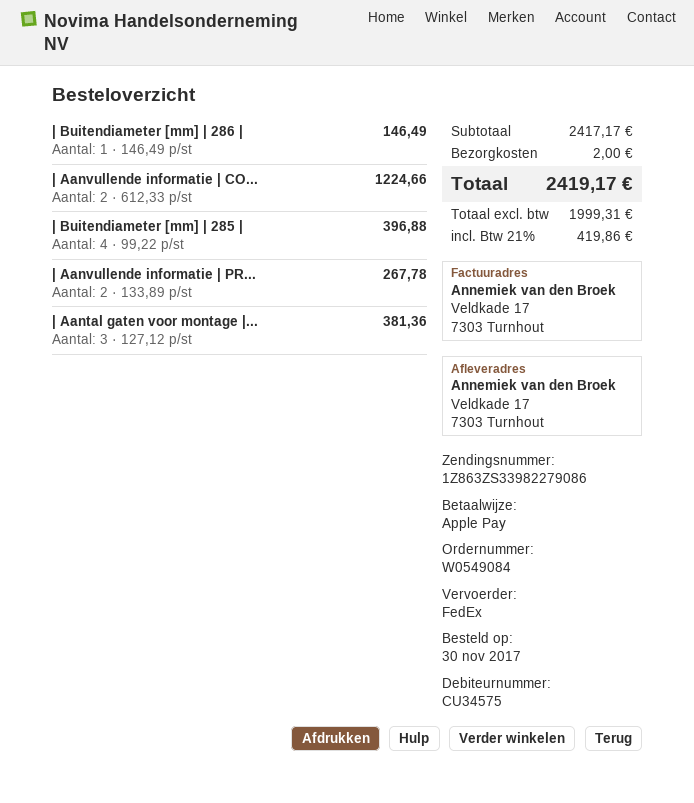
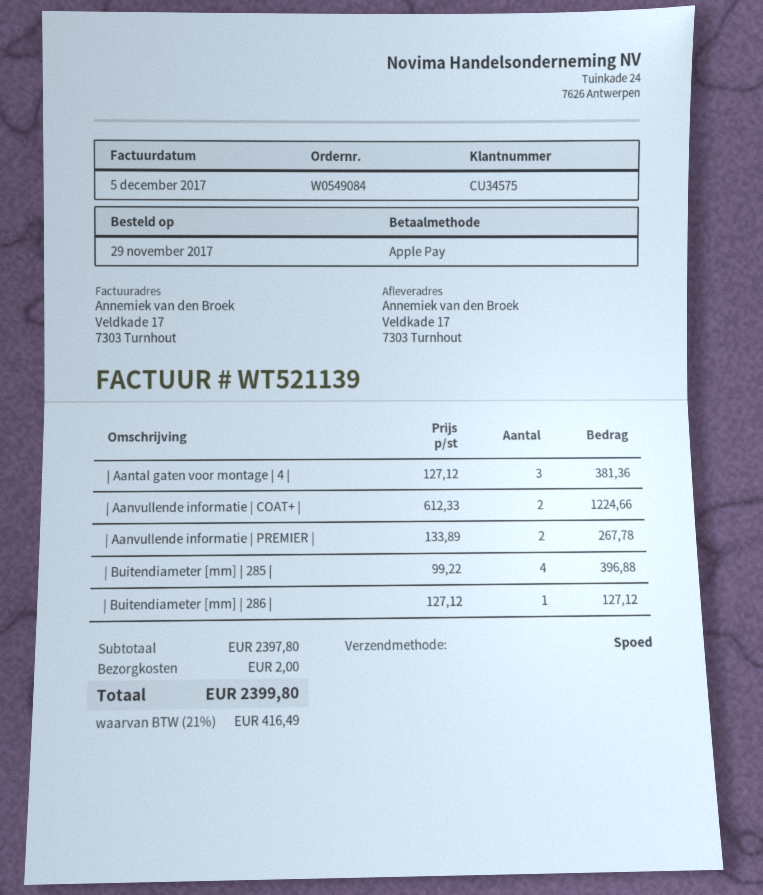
order date: 2017-11-30 -> 2017-11-29
shipping method: FedEx -> express
| Buitendiameter [mm] | 286 |: 1 x 146.49 = 146.49 -> 1 x 127.12 = 127.12
subtotal: 2417.17 -> 2397.80
tax: 21% = 419.86 -> 21% = 416.49
total: 2419.17 -> 2399.80

